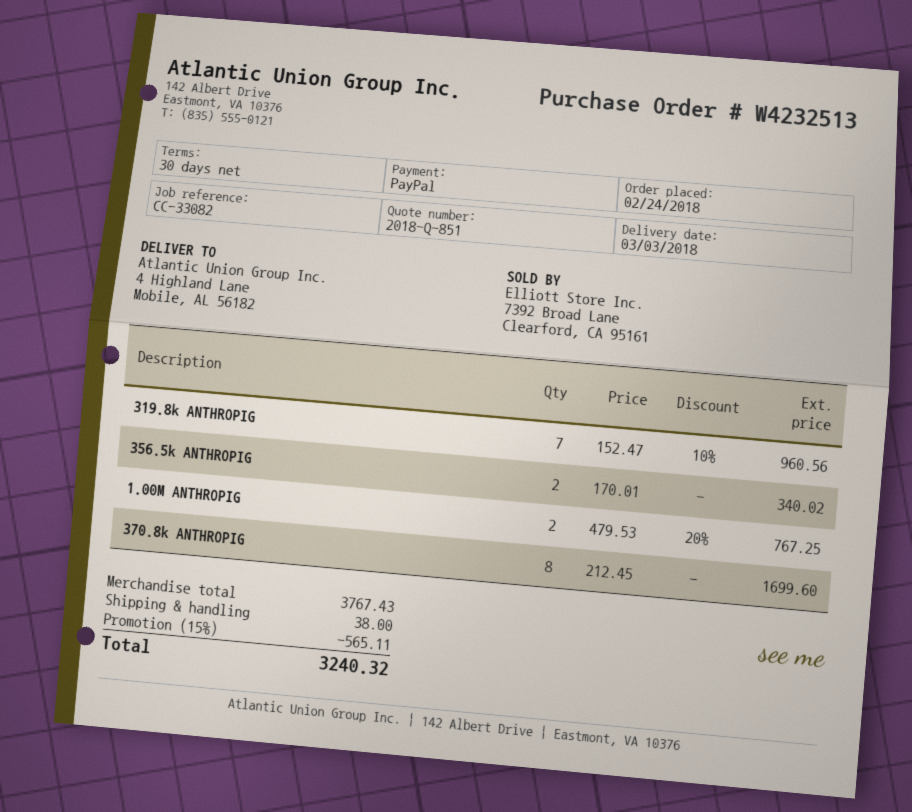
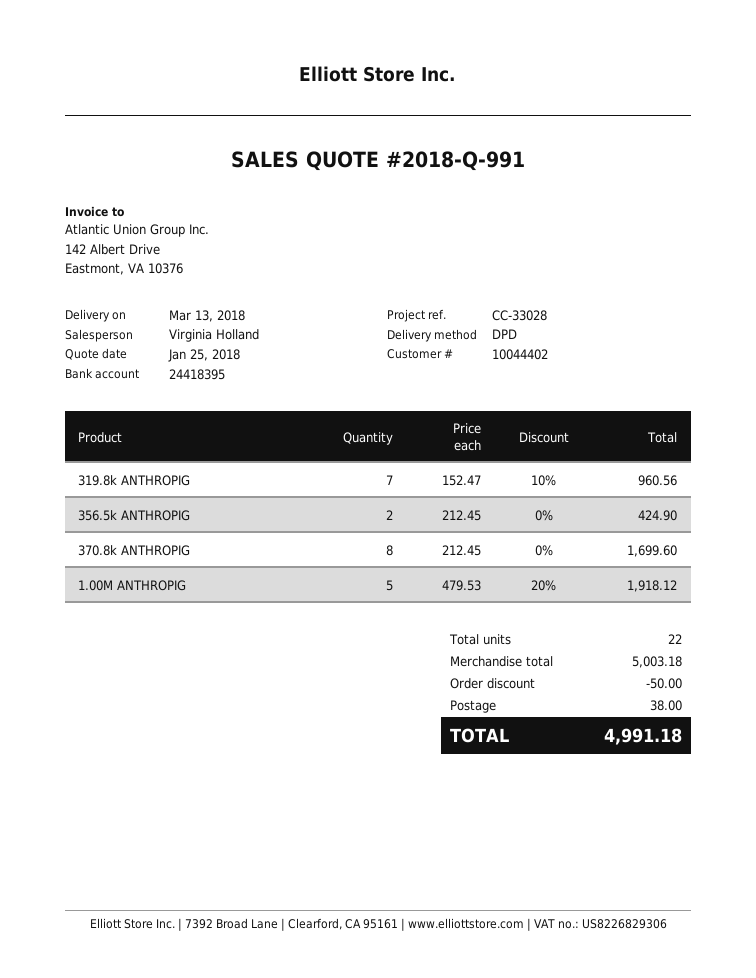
quote number: 2018-Q-851 -> 2018-Q-991
delivery date: 2018-03-03 -> 2018-03-13
reference: CC-33082 -> CC-33028
356.5k ANTHROPIG: 2 x 170.01 = 340.02 -> 2 x 212.45 = 424.90
1.00M ANTHROPIG: 2 x 479.53 - 20% = 767.25 -> 5 x 479.53 - 20% = 1918.12
subtotal: 3767.43 -> 5003.18
discount: 565.11 -> 50.00
total: 3240.32 -> 4991.18

